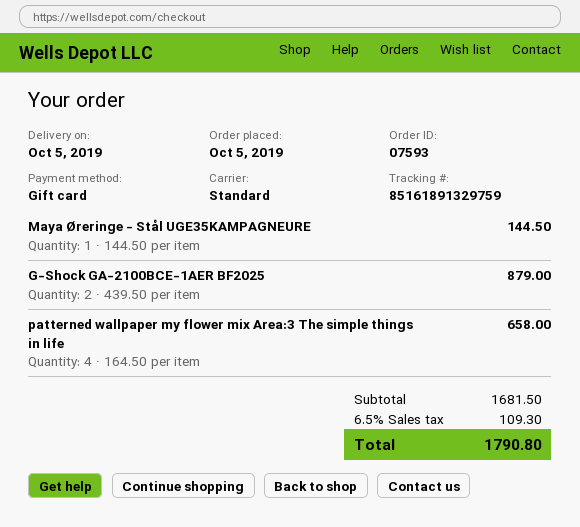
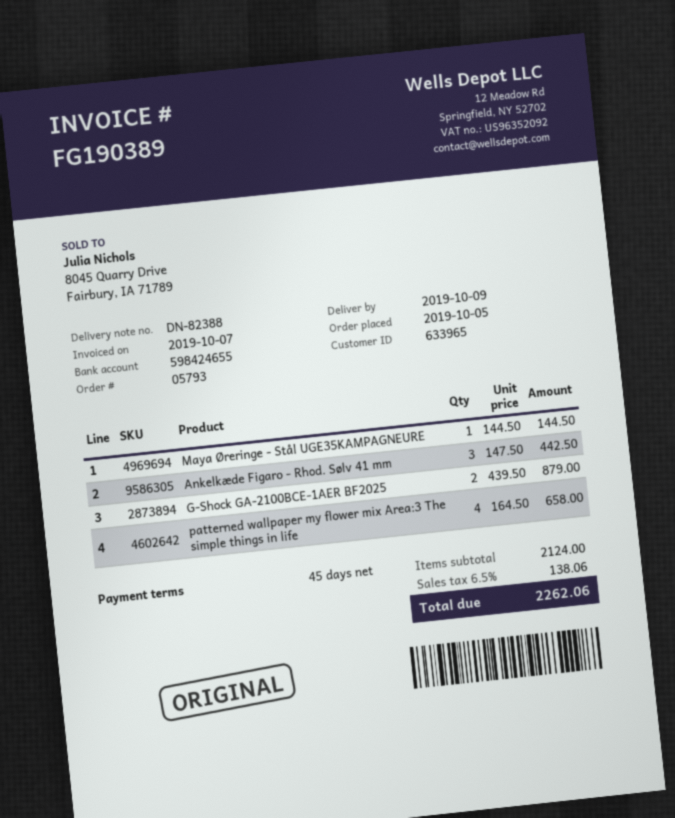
order number: 07593 -> 05793
delivery date: 2019-10-05 -> 2019-10-09
Ankelkæde Figaro - Rhod. Sølv 41 mm: none -> 3 x 147.50 = 442.50
subtotal: 1681.50 -> 2124.00
tax: 6.5% = 109.30 -> 6.5% = 138.06
total: 1790.80 -> 2262.06

